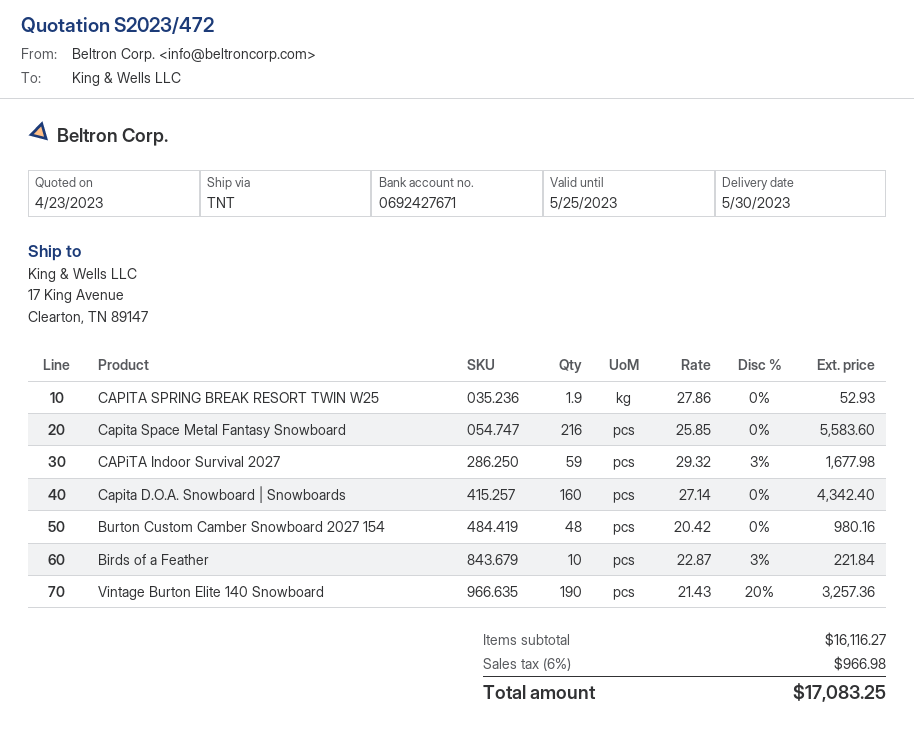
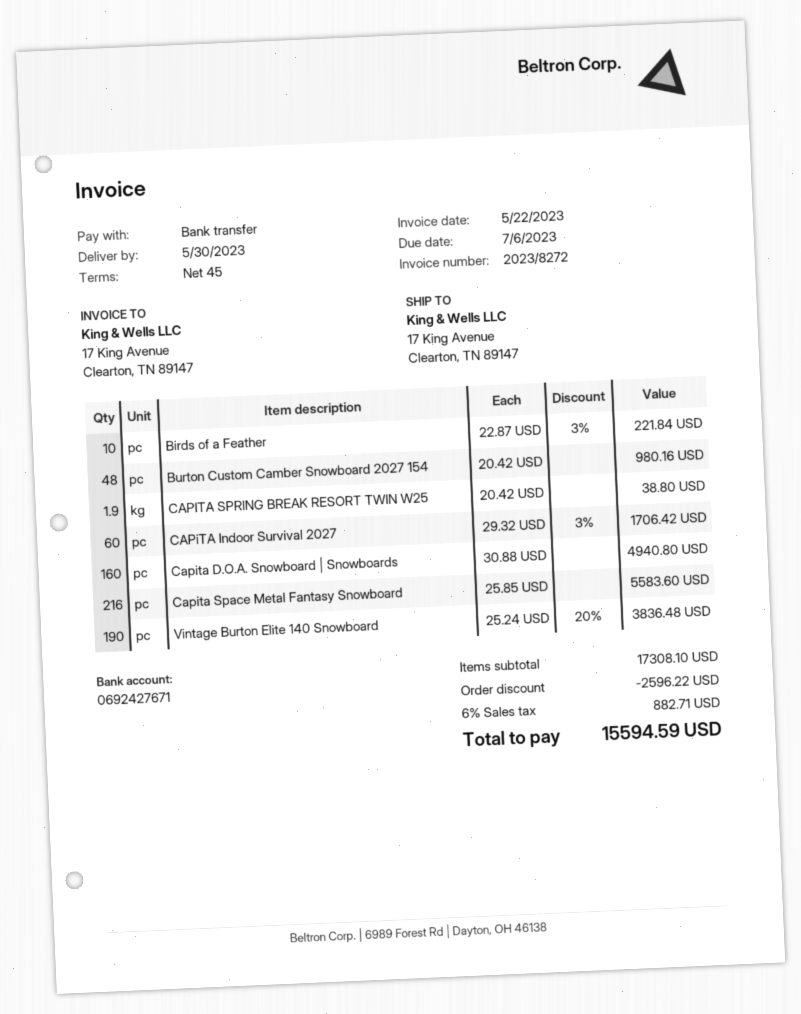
CAPITA SPRING BREAK RESORT TWIN W25: 1.9 x 27.86 = 52.93 -> 1.9 x 20.42 = 38.80
CAPiTA Indoor Survival 2027: 59 x 29.32 - 3% = 1677.98 -> 60 x 29.32 - 3% = 1706.42
Capita D.O.A. Snowboard | Snowboards: 160 x 27.14 = 4342.40 -> 160 x 30.88 = 4940.80
Vintage Burton Elite 140 Snowboard: 190 x 21.43 - 20% = 3257.36 -> 190 x 25.24 - 20% = 3836.48
subtotal: 16116.27 -> 17308.10
discount: none -> 2596.22
tax: 6% = 966.98 -> 6% = 882.71
total: 17083.25 -> 15594.59

